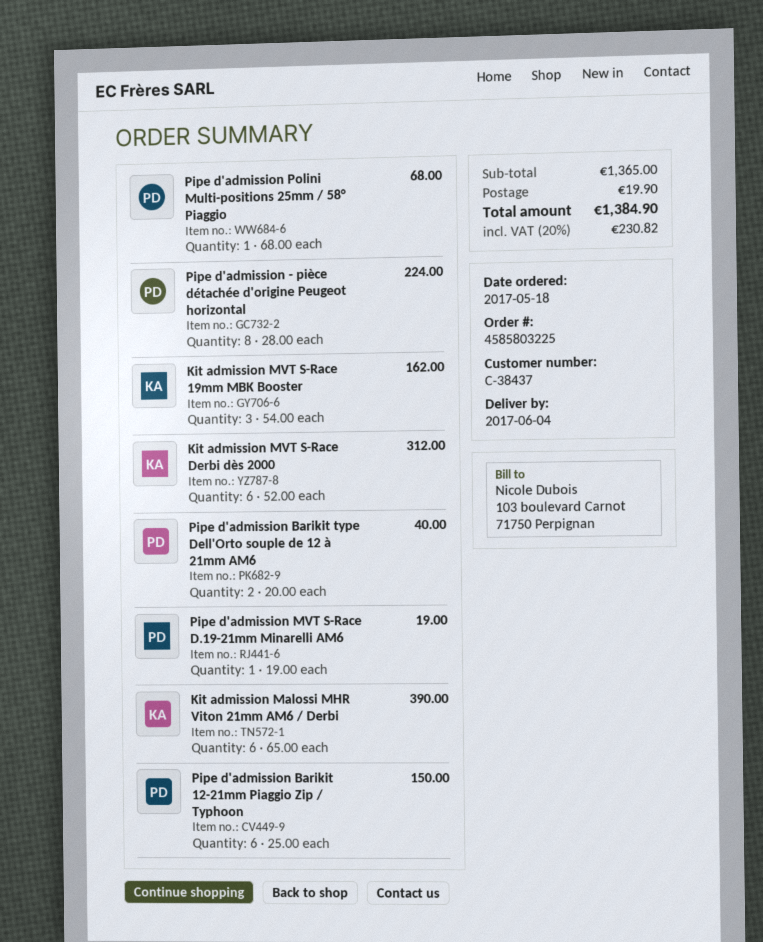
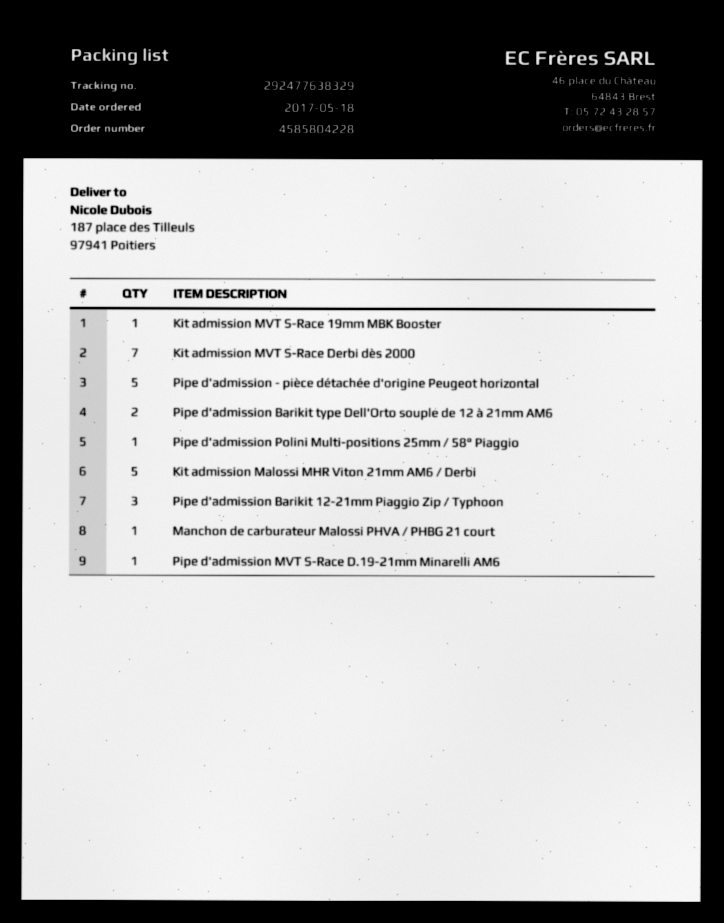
order number: 4585803225 -> 4585804228
Pipe d'admission - pièce détachée d'origine Peugeot horizontal: 8 -> 5
Kit admission MVT S-Race 19mm MBK Booster: 3 -> 1
Kit admission MVT S-Race Derbi dès 2000: 6 -> 7
Kit admission Malossi MHR Viton 21mm AM6 / Derbi: 6 -> 5
Pipe d'admission Barikit 12-21mm Piaggio Zip / Typhoon: 6 -> 3
Manchon de carburateur Malossi PHVA / PHBG 21 court: none -> 1

